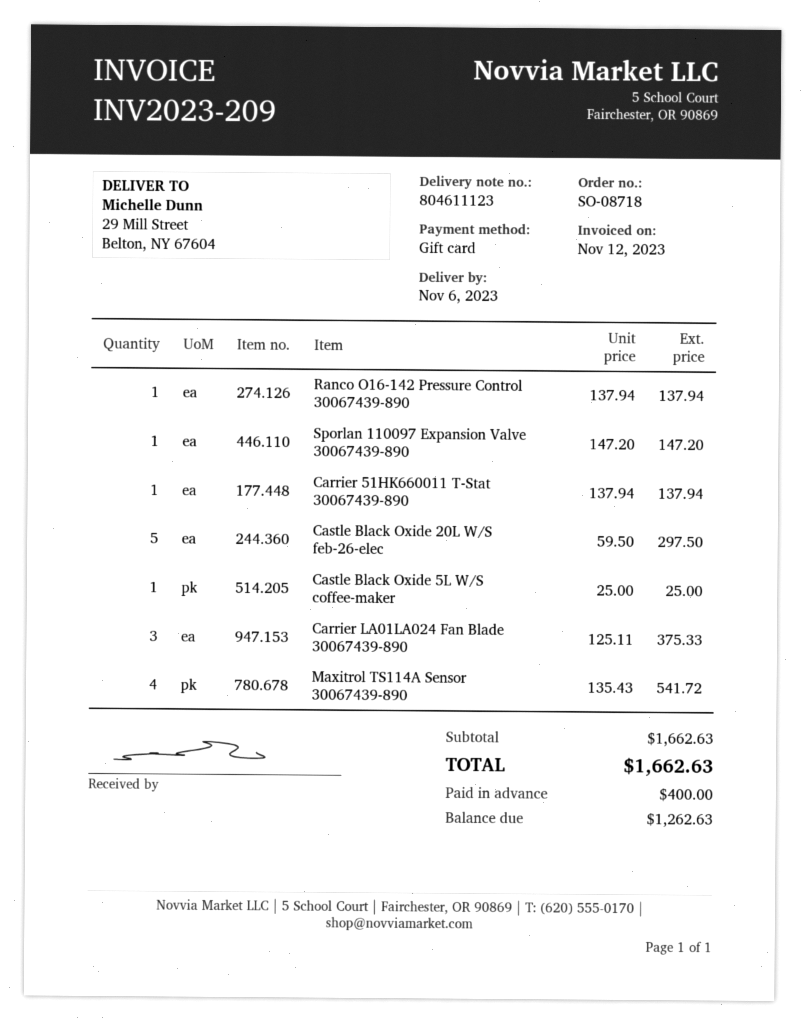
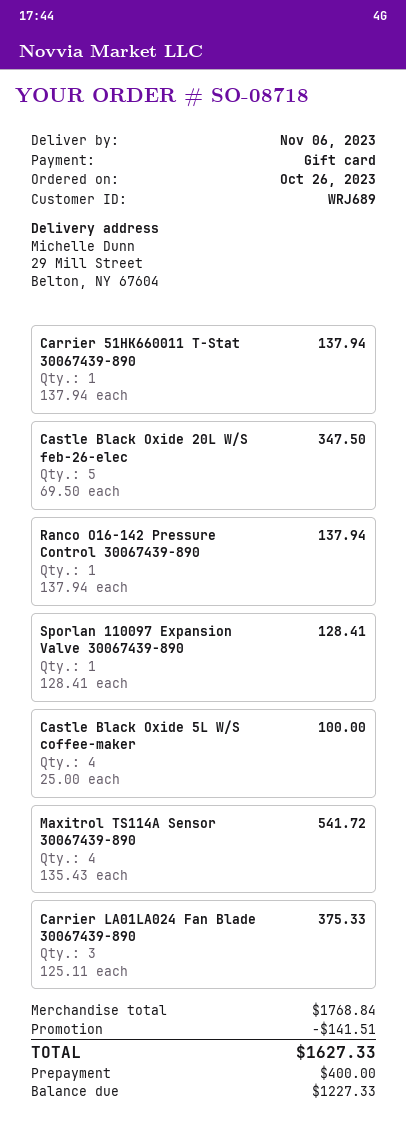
Sporlan 110097 Expansion Valve 30067439-890: 1 x 147.20 = 147.20 -> 1 x 128.41 = 128.41
Castle Black Oxide 20L W/S feb-26-elec: 5 x 59.50 = 297.50 -> 5 x 69.50 = 347.50
Castle Black Oxide 5L W/S coffee-maker: 1 x 25.00 = 25.00 -> 4 x 25.00 = 100.00
subtotal: 1662.63 -> 1768.84
discount: none -> 141.51
total: 1662.63 -> 1627.33
balance: 1262.63 -> 1227.33

